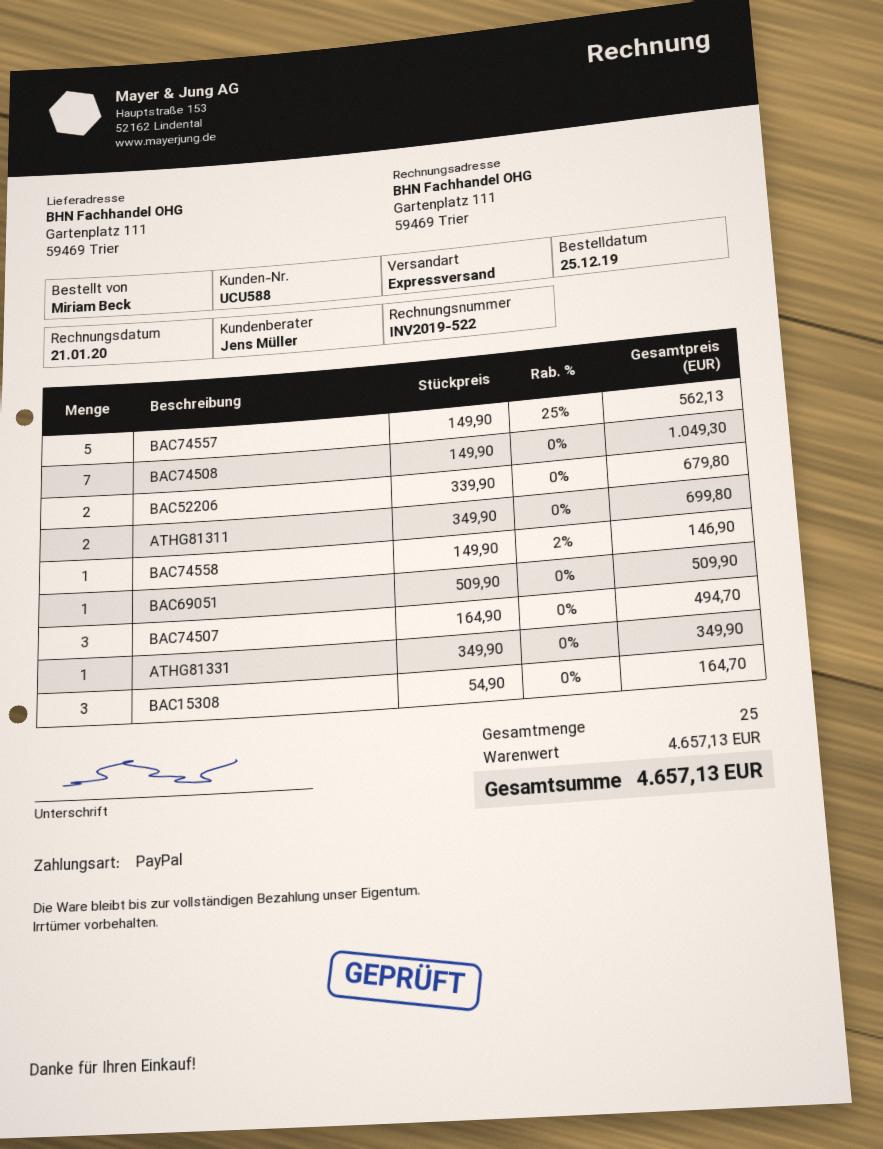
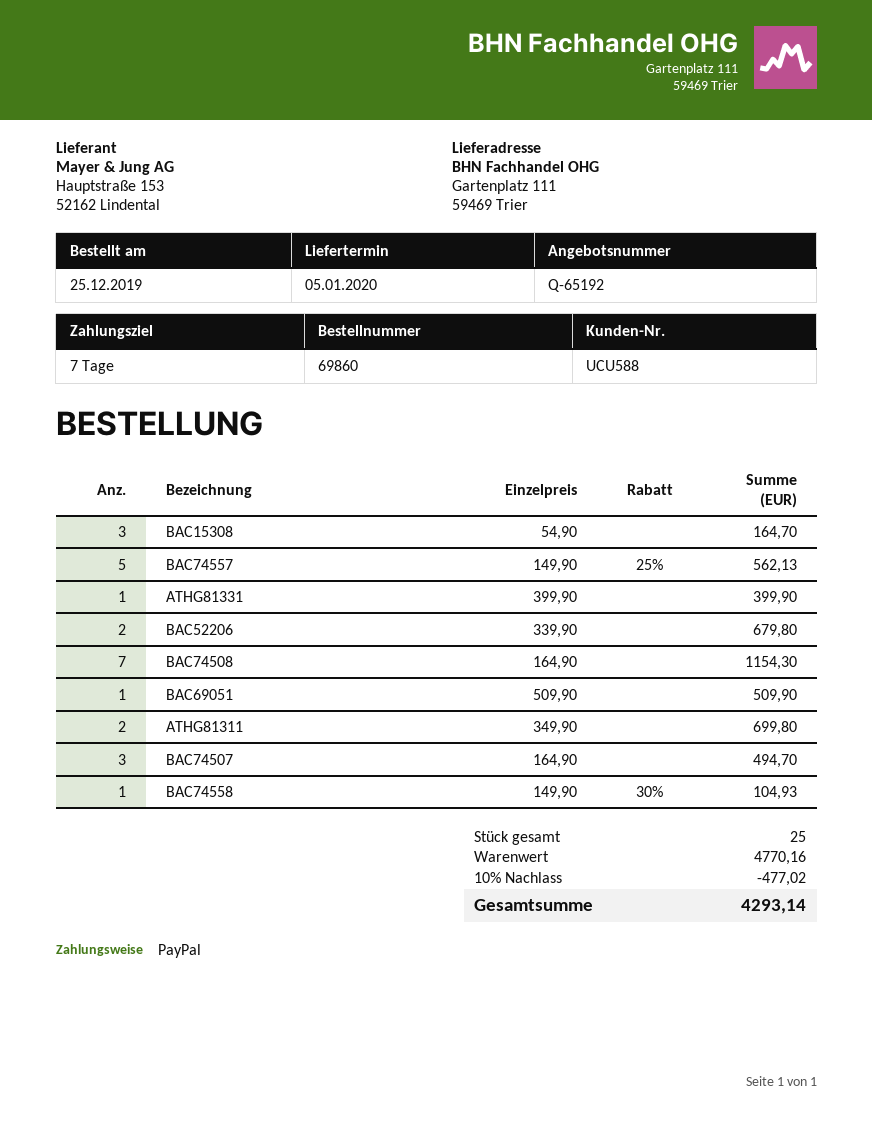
BAC74508: 7 x 149.90 = 1049.30 -> 7 x 164.90 = 1154.30
BAC74558: 1 x 149.90 - 2% = 146.90 -> 1 x 149.90 - 30% = 104.93
ATHG81331: 1 x 349.90 = 349.90 -> 1 x 399.90 = 399.90
subtotal: 4657.13 -> 4770.16
discount: none -> 10% = 477.02
total: 4657.13 -> 4293.14

